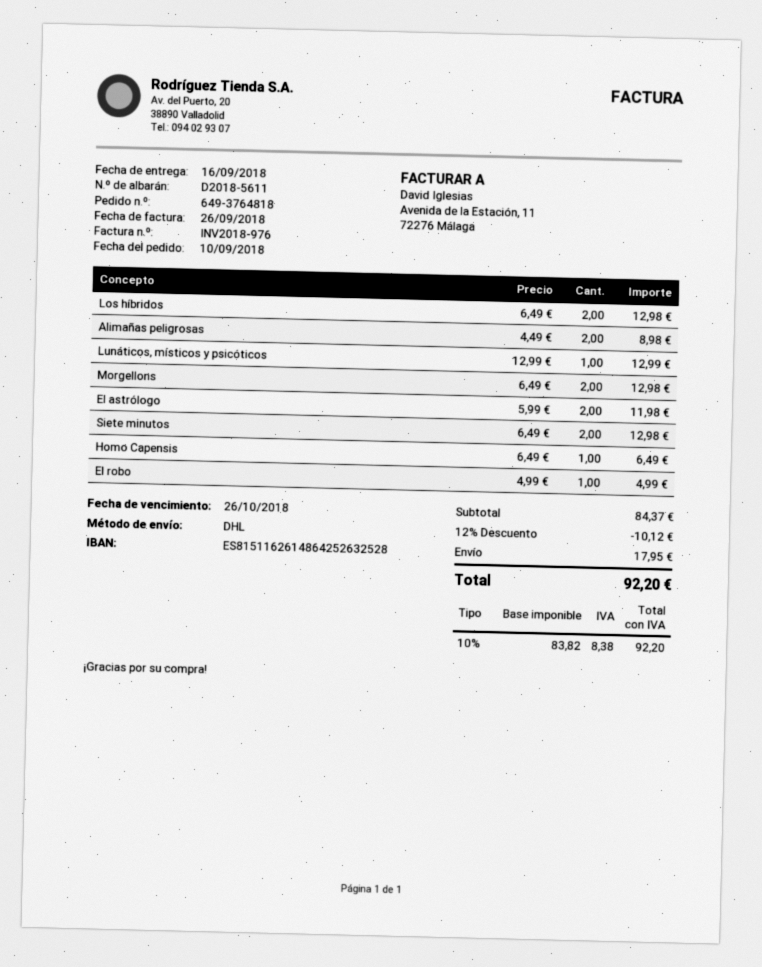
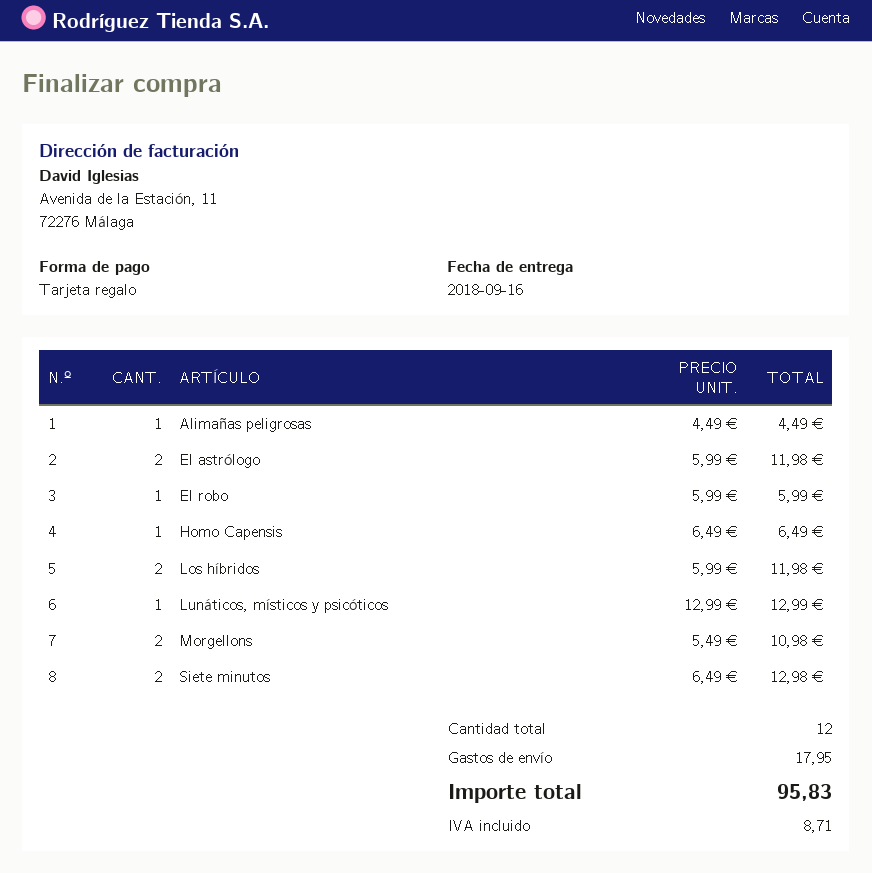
Los híbridos: 2 x 6.49 = 12.98 -> 2 x 5.99 = 11.98
Alimañas peligrosas: 2 x 4.49 = 8.98 -> 1 x 4.49 = 4.49
Morgellons: 2 x 6.49 = 12.98 -> 2 x 5.49 = 10.98
El robo: 1 x 4.99 = 4.99 -> 1 x 5.99 = 5.99
discount: 12% = 10.12 -> none
tax: 8.38 -> 8.71
total: 92.20 -> 95.83

